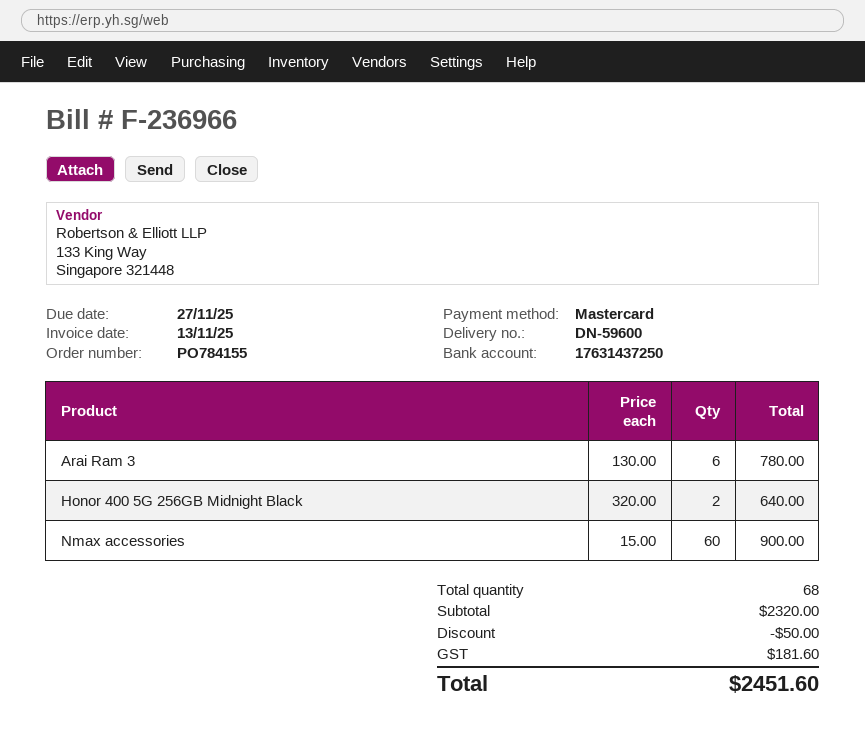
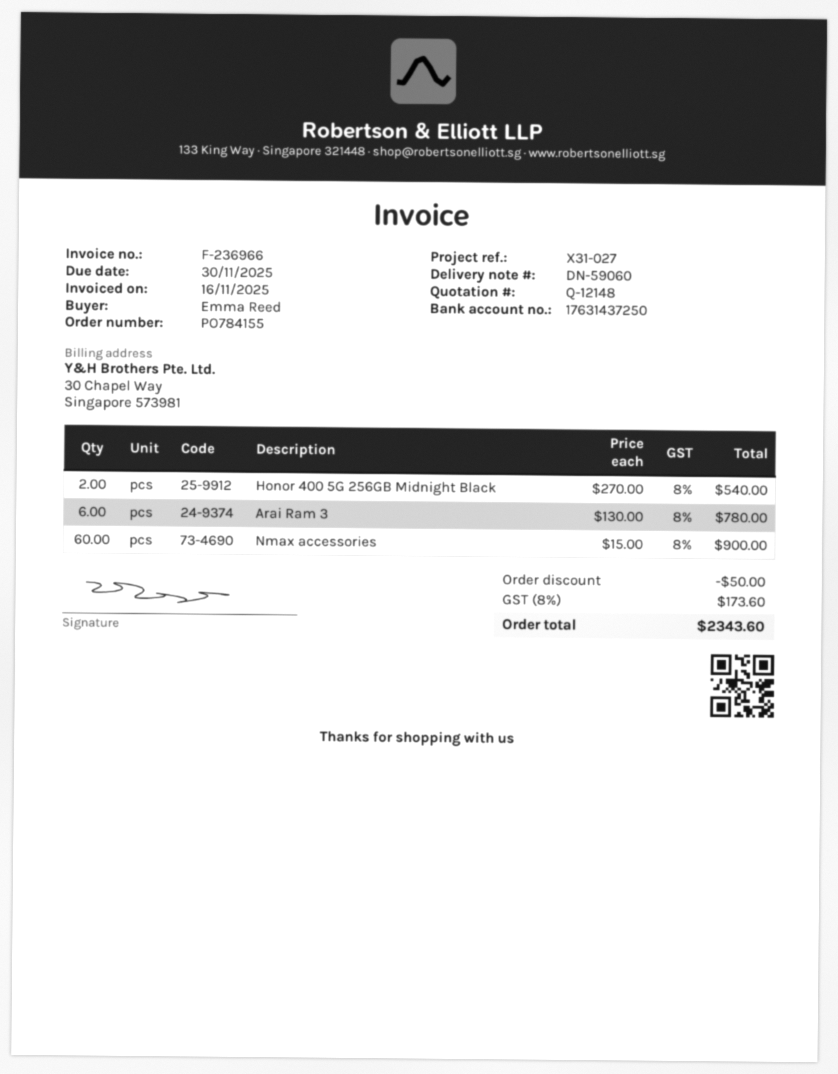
delivery note number: DN-59600 -> DN-59060
invoice date: 2025-11-13 -> 2025-11-16
due date: 2025-11-27 -> 2025-11-30
Honor 400 5G 256GB Midnight Black: 2 x 320.00 = 640.00 -> 2 x 270.00 = 540.00
tax: 181.60 -> 173.60
total: 2451.60 -> 2343.60

